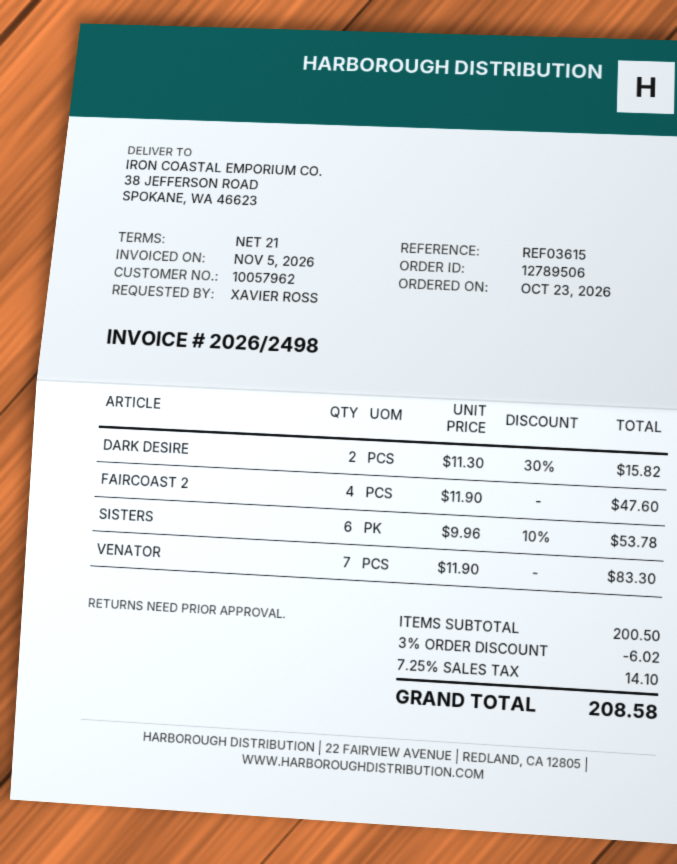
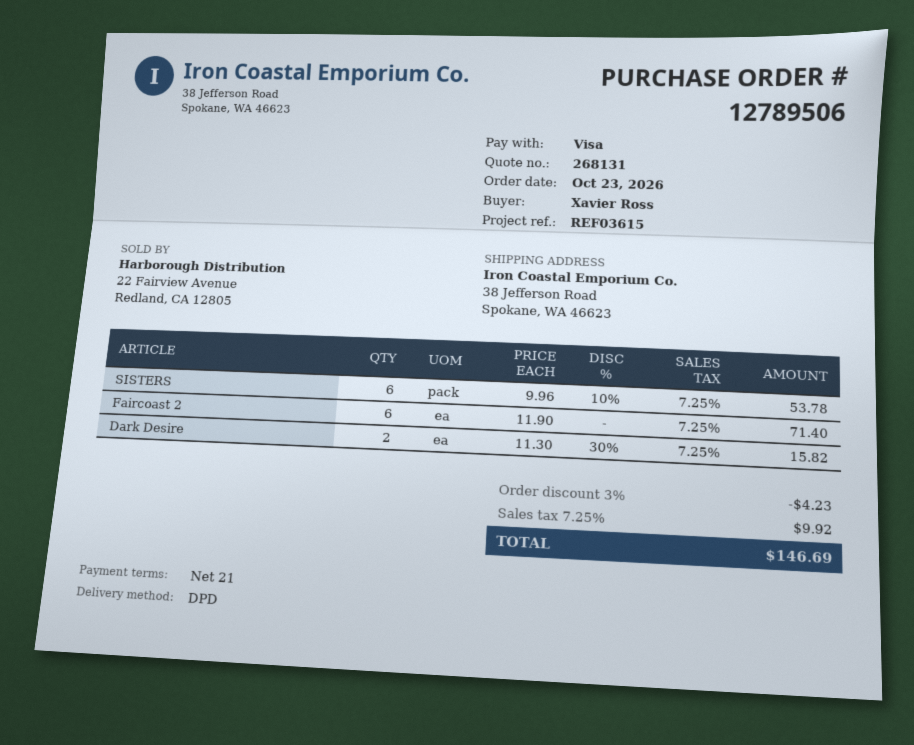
FAIRCOAST 2: 4 x 11.90 = 47.60 -> 6 x 11.90 = 71.40
VENATOR: 7 x 11.90 = 83.30 -> none
discount: 3% = 6.02 -> 3% = 4.23
tax: 7.25% = 14.10 -> 7.25% = 9.92
total: 208.58 -> 146.69

